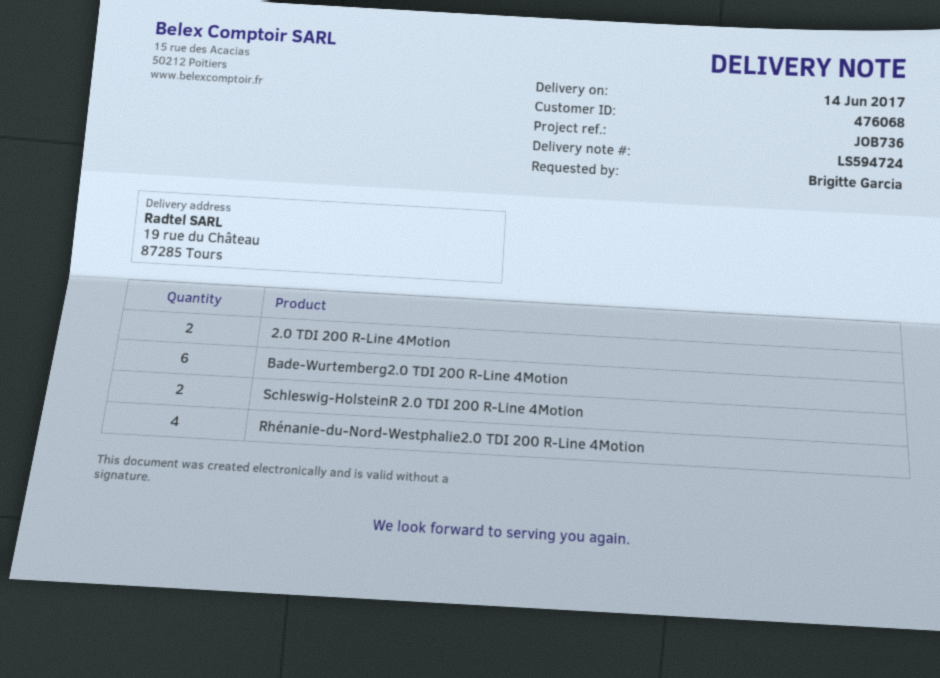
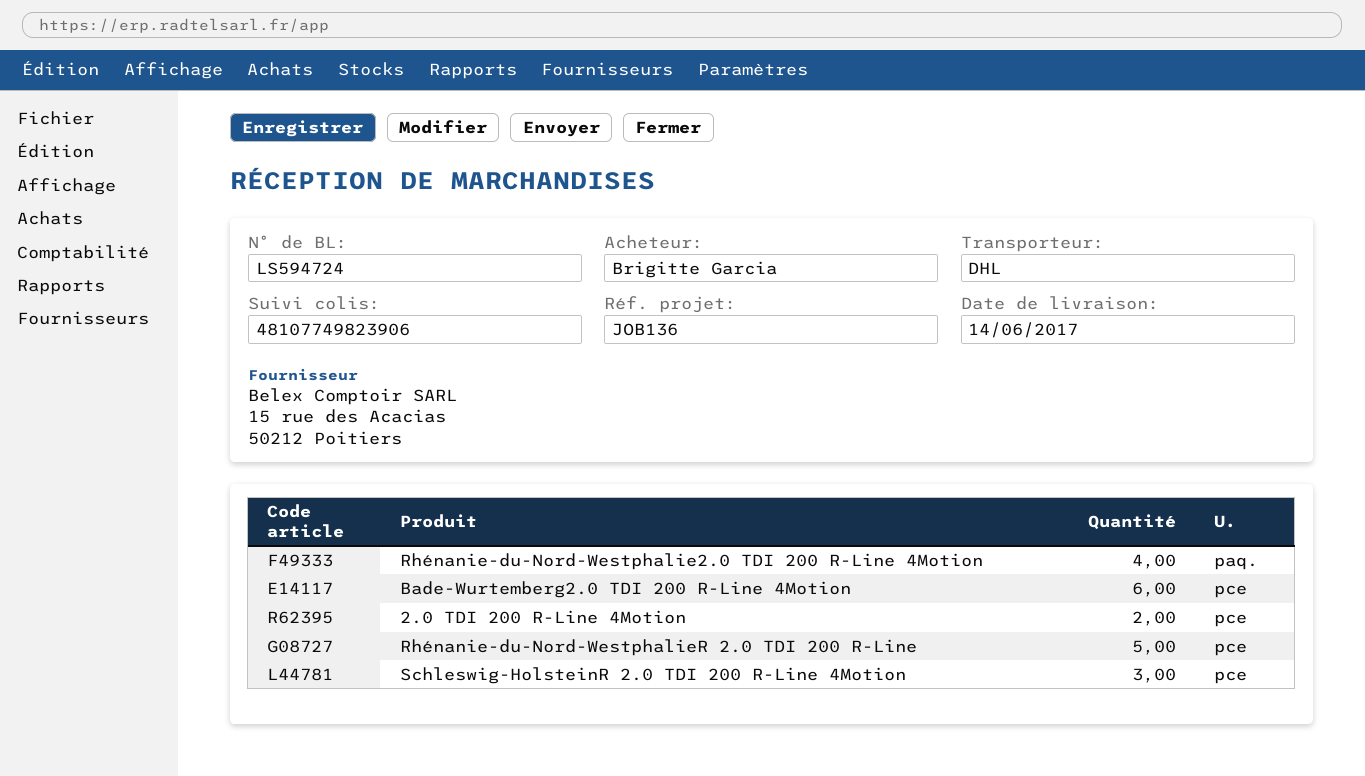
reference: JOB736 -> JOB136
Schleswig-HolsteinR 2.0 TDI 200 R-Line 4Motion: 2 -> 3
Rhénanie-du-Nord-WestphalieR 2.0 TDI 200 R-Line: none -> 5

